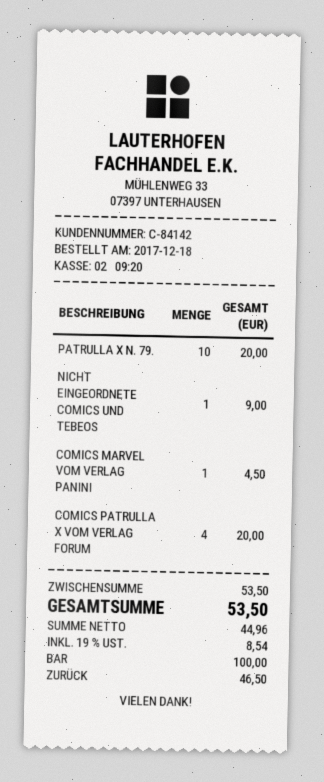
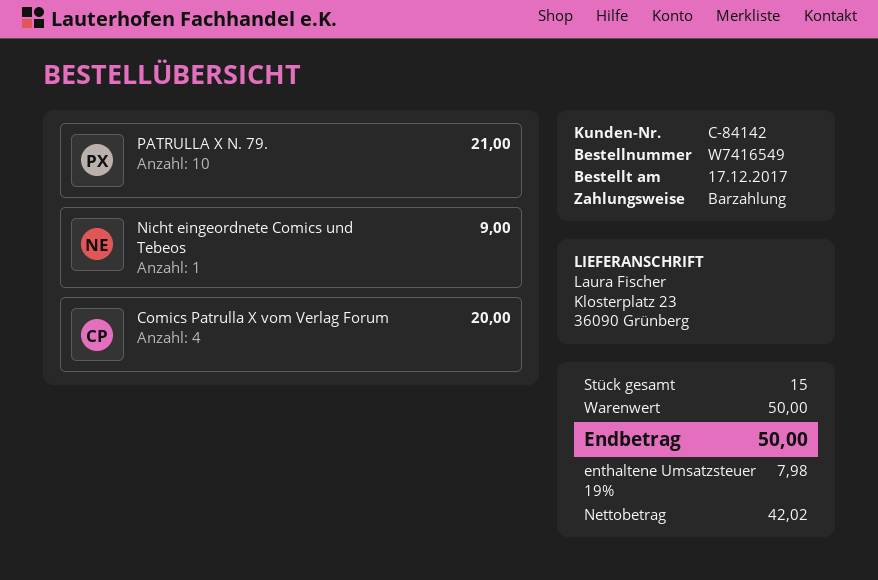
order date: 2017-12-18 -> 2017-12-17
PATRULLA X N. 79.: 10 for 20.00 -> 10 for 21.00
COMICS MARVEL VOM VERLAG PANINI: 1 for 4.50 -> none
subtotal: 53.50 -> 50.00
net: 44.96 -> 42.02
tax: 19% = 8.54 -> 19% = 7.98
total: 53.50 -> 50.00

